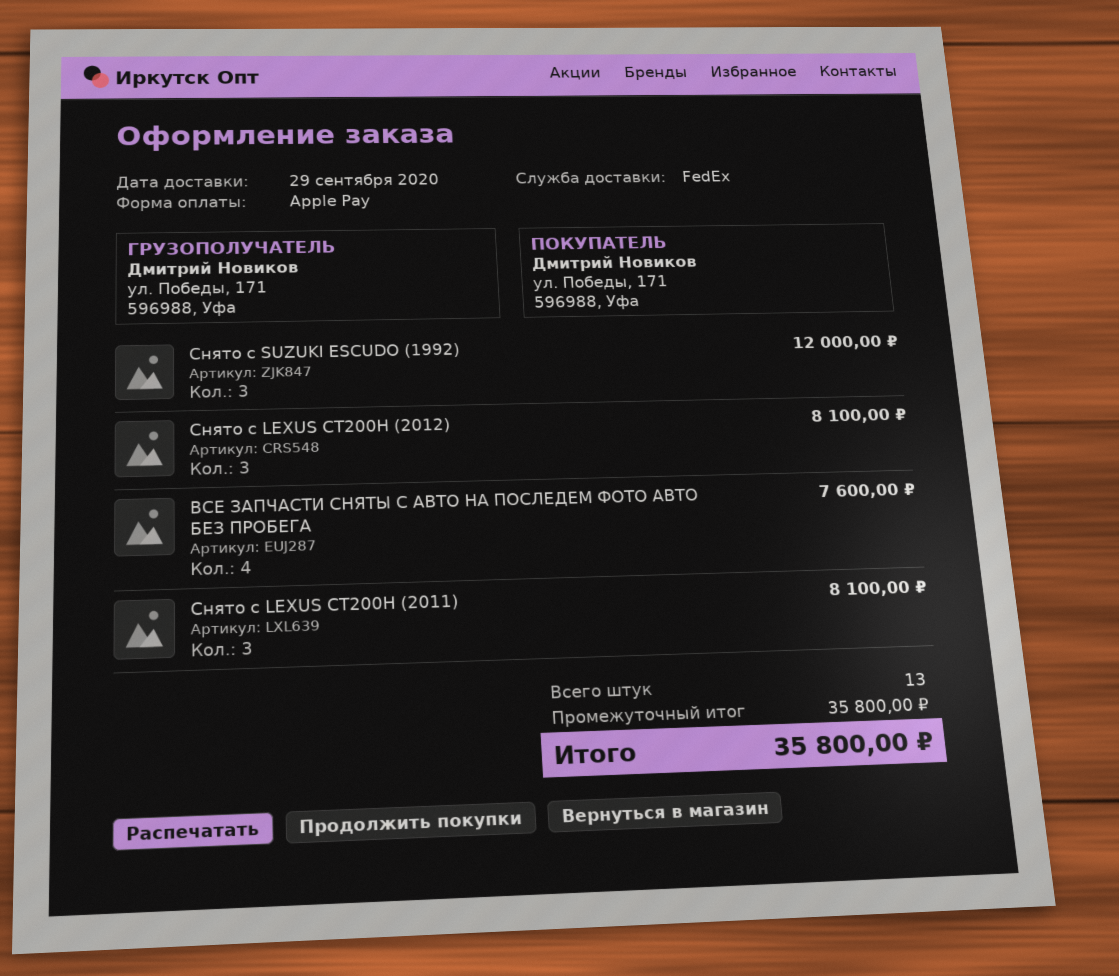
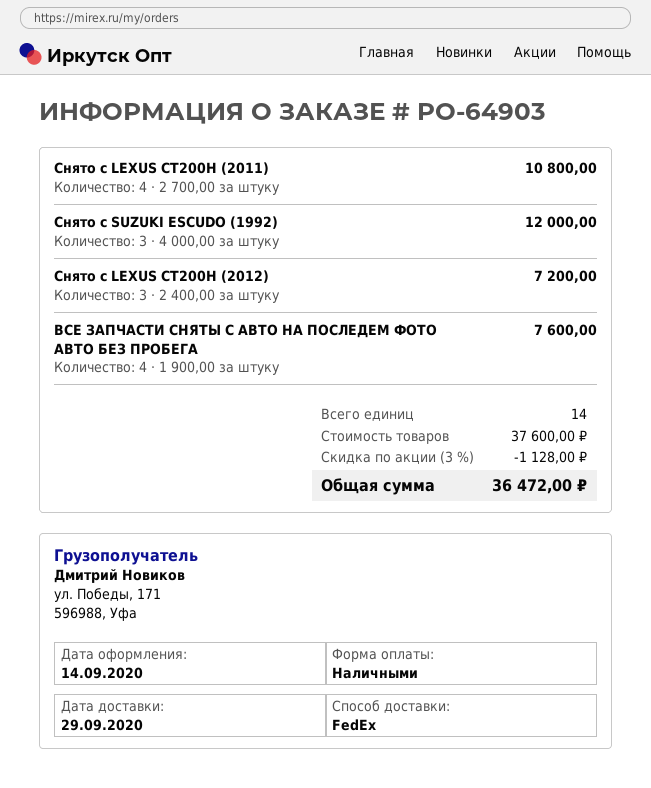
payment method: Apple Pay -> cash
Снято с LEXUS CT200H (2012): 3 for 8100.00 -> 3 for 7200.00
Снято с LEXUS CT200H (2011): 3 for 8100.00 -> 4 for 10800.00
total quantity: 13 -> 14
subtotal: 35800.00 -> 37600.00
discount: none -> 3% = 1128.00
total: 35800.00 -> 36472.00

